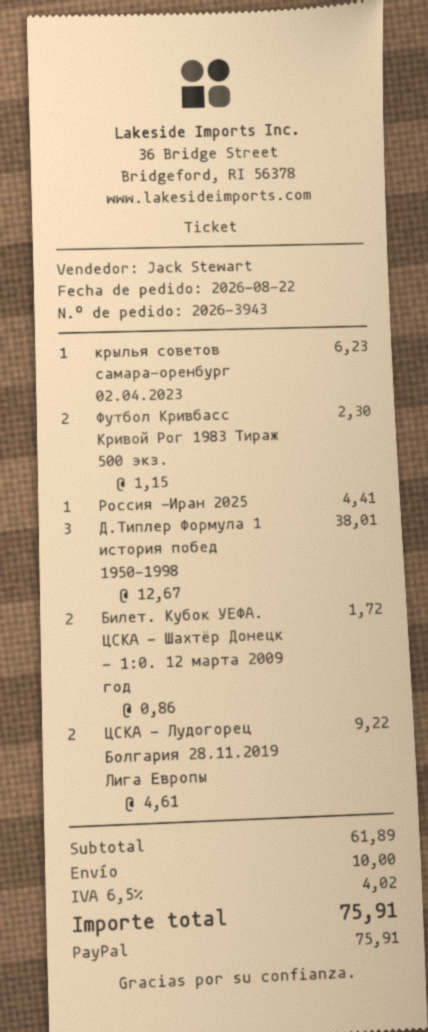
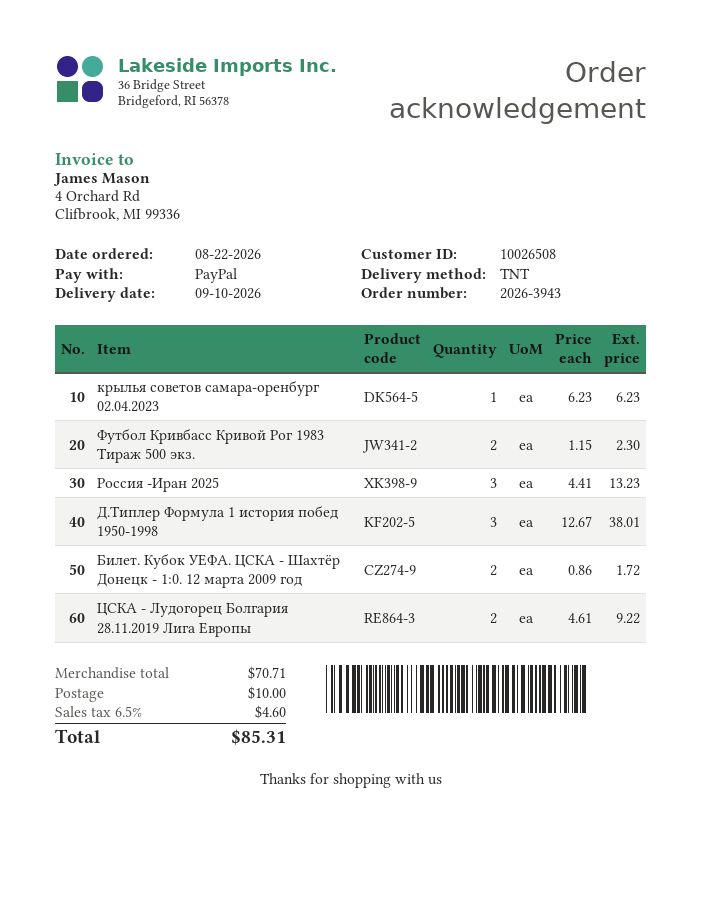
Россия -Иран 2025: 1 x 4.41 = 4.41 -> 3 x 4.41 = 13.23
subtotal: 61.89 -> 70.71
tax: 6.5% = 4.02 -> 6.5% = 4.60
total: 75.91 -> 85.31

